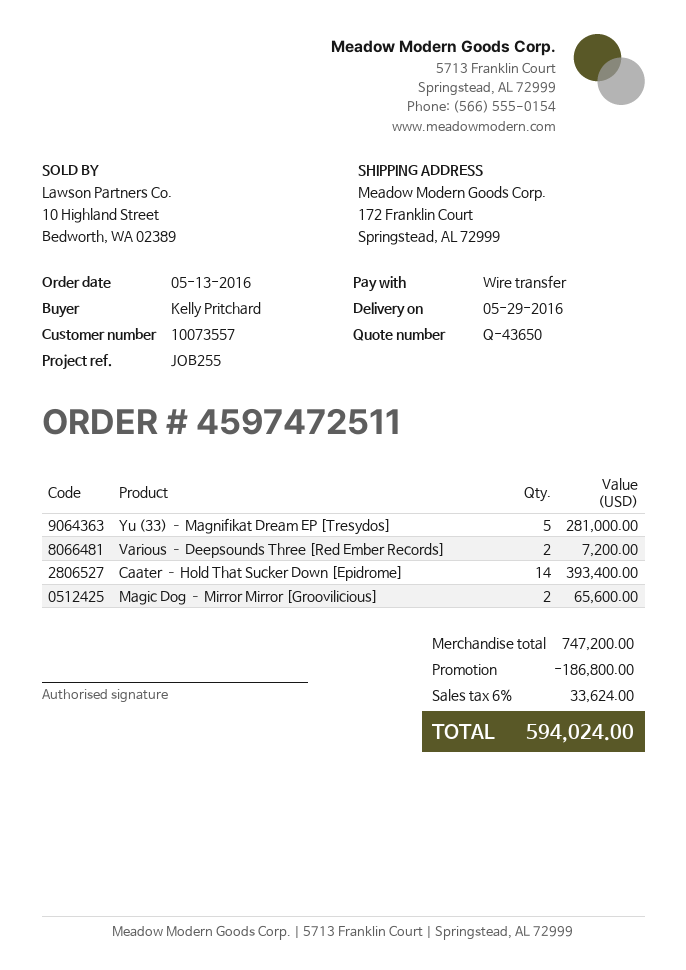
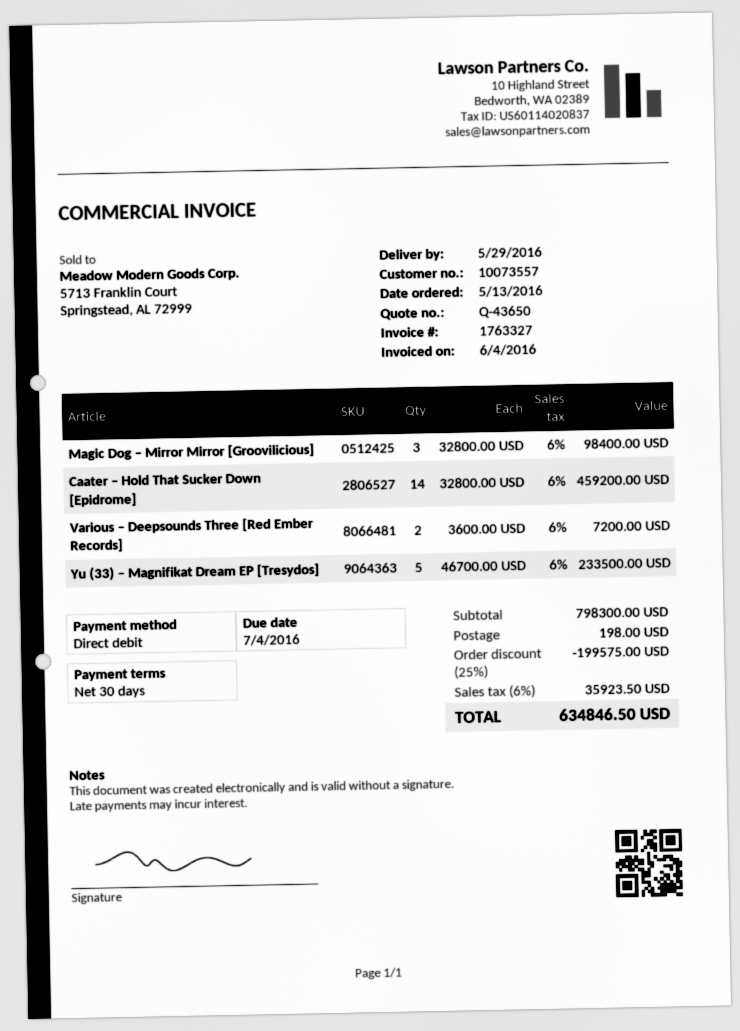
payment method: bank transfer -> direct debit
Yu (33) – Magnifikat Dream EP [Tresydos]: 5 for 281000.00 -> 5 for 233500.00
Caater – Hold That Sucker Down [Epidrome]: 14 for 393400.00 -> 14 for 459200.00
Magic Dog – Mirror Mirror [Groovilicious]: 2 for 65600.00 -> 3 for 98400.00
subtotal: 747200.00 -> 798300.00
discount: 186800.00 -> 199575.00
shipping: none -> 198.00
tax: 6% = 33624.00 -> 6% = 35923.50
total: 594024.00 -> 634846.50

